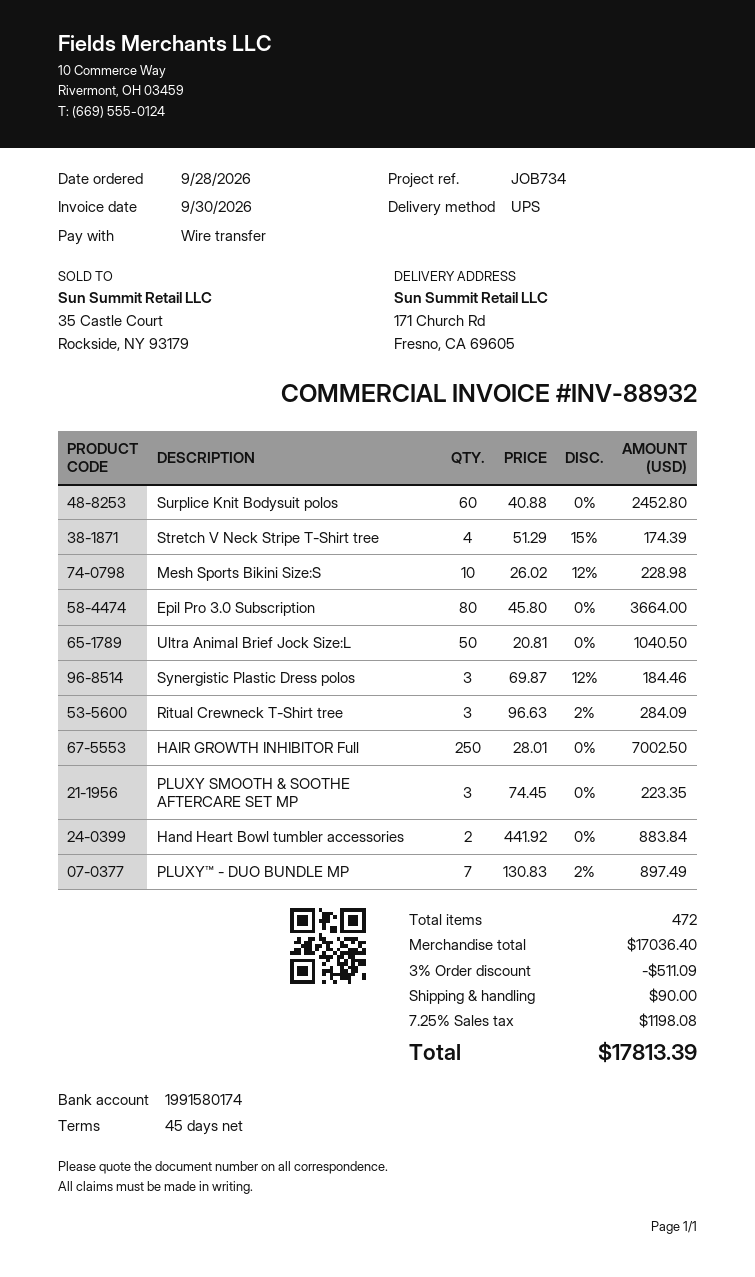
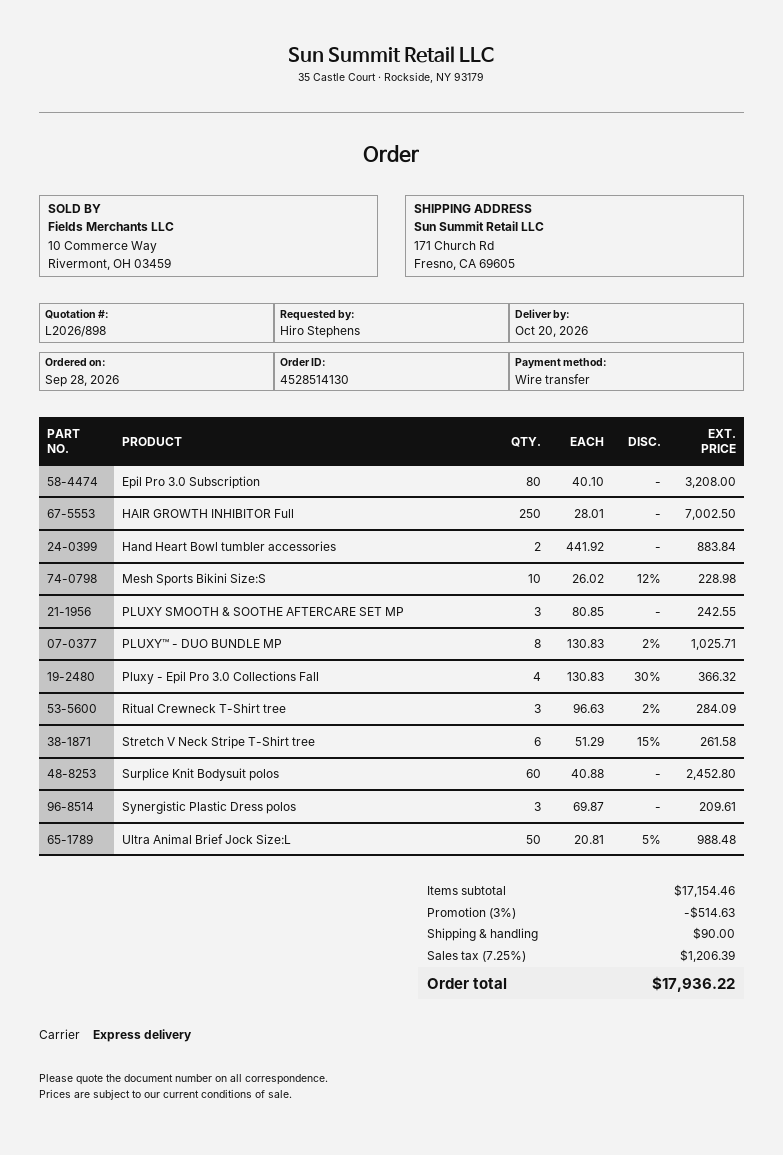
shipping method: UPS -> express
Stretch V Neck Stripe T-Shirt tree: 4 x 51.29 - 15% = 174.39 -> 6 x 51.29 - 15% = 261.58
Epil Pro 3.0 Subscription: 80 x 45.80 = 3664.00 -> 80 x 40.10 = 3208.00
Ultra Animal Brief Jock Size:L: 50 x 20.81 = 1040.50 -> 50 x 20.81 - 5% = 988.48
Synergistic Plastic Dress polos: 3 x 69.87 - 12% = 184.46 -> 3 x 69.87 = 209.61
PLUXY SMOOTH & SOOTHE AFTERCARE SET MP: 3 x 74.45 = 223.35 -> 3 x 80.85 = 242.55
PLUXY™ - DUO BUNDLE MP: 7 x 130.83 - 2% = 897.49 -> 8 x 130.83 - 2% = 1025.71
Pluxy - Epil Pro 3.0 Collections Fall: none -> 4 x 130.83 - 30% = 366.32
subtotal: 17036.40 -> 17154.46
discount: 3% = 511.09 -> 3% = 514.63
tax: 7.25% = 1198.08 -> 7.25% = 1206.39
total: 17813.39 -> 17936.22

